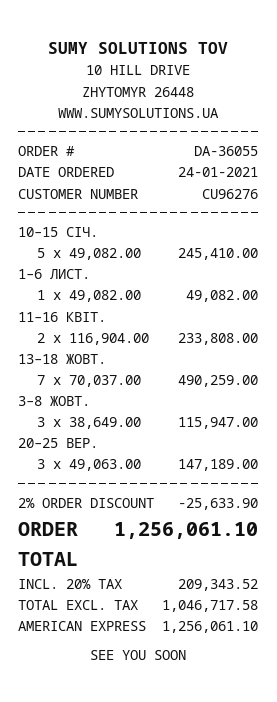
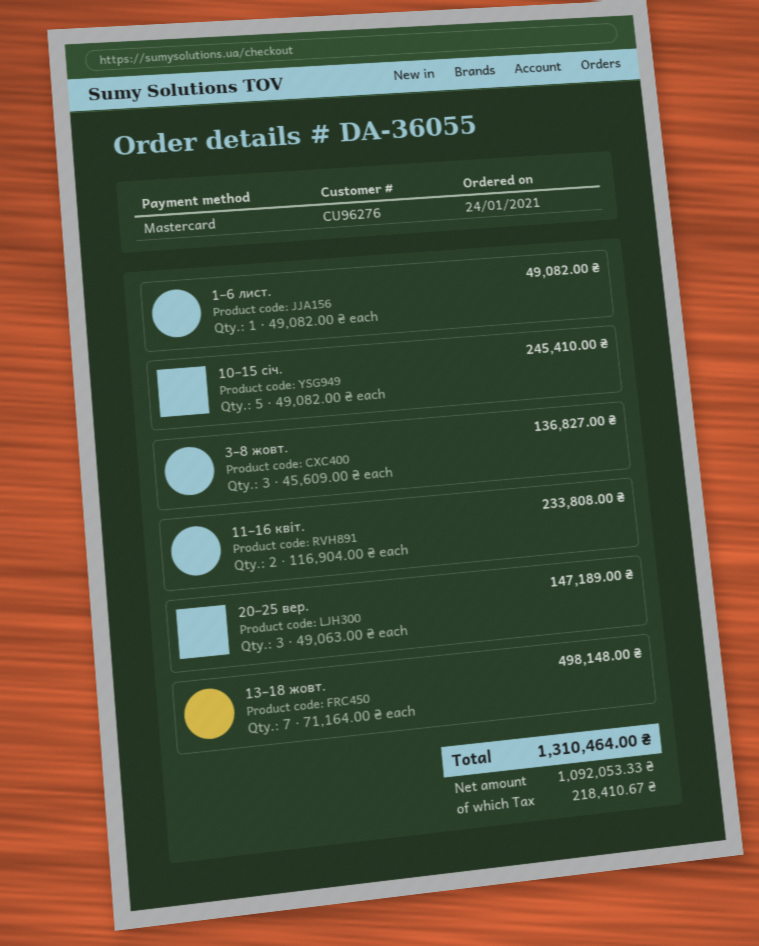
payment method: American Express -> Mastercard
13–18 ЖОВТ.: 7 x 70037.00 = 490259.00 -> 7 x 71164.00 = 498148.00
3–8 ЖОВТ.: 3 x 38649.00 = 115947.00 -> 3 x 45609.00 = 136827.00
discount: 2% = 25633.90 -> none
net: 1046717.58 -> 1092053.33
tax: 209343.52 -> 218410.67
total: 1256061.10 -> 1310464.00

